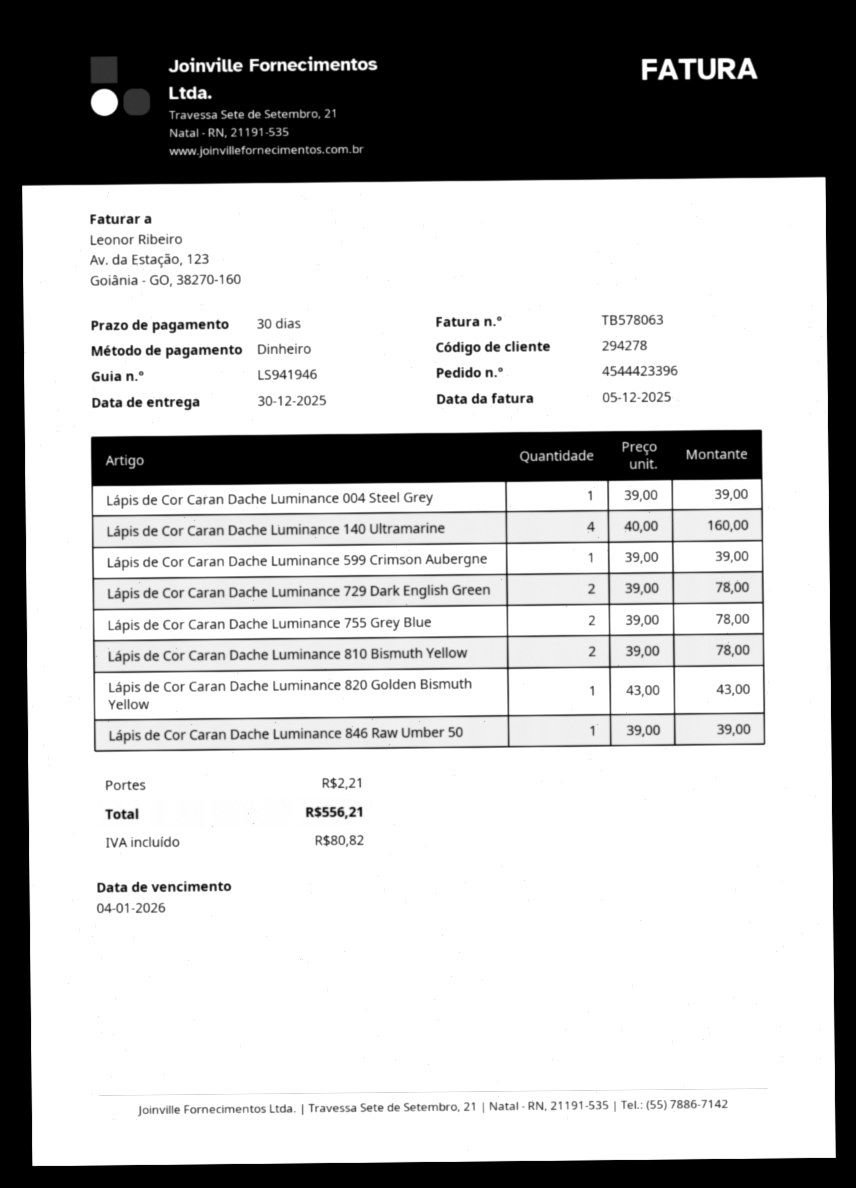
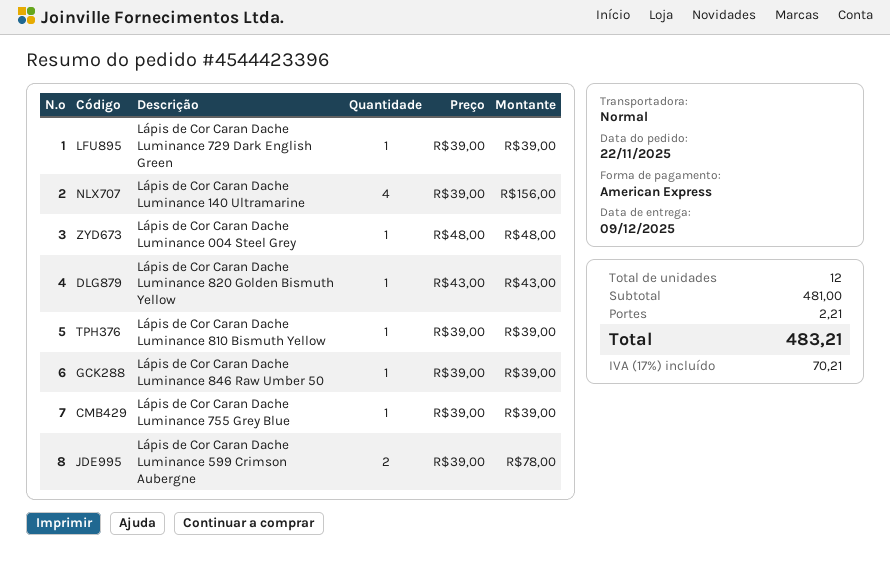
delivery date: 2025-12-30 -> 2025-12-09
payment method: cash -> American Express
Lápis de Cor Caran Dache Luminance 004 Steel Grey: 1 x 39.00 = 39.00 -> 1 x 48.00 = 48.00
Lápis de Cor Caran Dache Luminance 140 Ultramarine: 4 x 40.00 = 160.00 -> 4 x 39.00 = 156.00
Lápis de Cor Caran Dache Luminance 599 Crimson Aubergne: 1 x 39.00 = 39.00 -> 2 x 39.00 = 78.00
Lápis de Cor Caran Dache Luminance 729 Dark English Green: 2 x 39.00 = 78.00 -> 1 x 39.00 = 39.00
Lápis de Cor Caran Dache Luminance 755 Grey Blue: 2 x 39.00 = 78.00 -> 1 x 39.00 = 39.00
Lápis de Cor Caran Dache Luminance 810 Bismuth Yellow: 2 x 39.00 = 78.00 -> 1 x 39.00 = 39.00
tax: 80.82 -> 70.21
total: 556.21 -> 483.21

